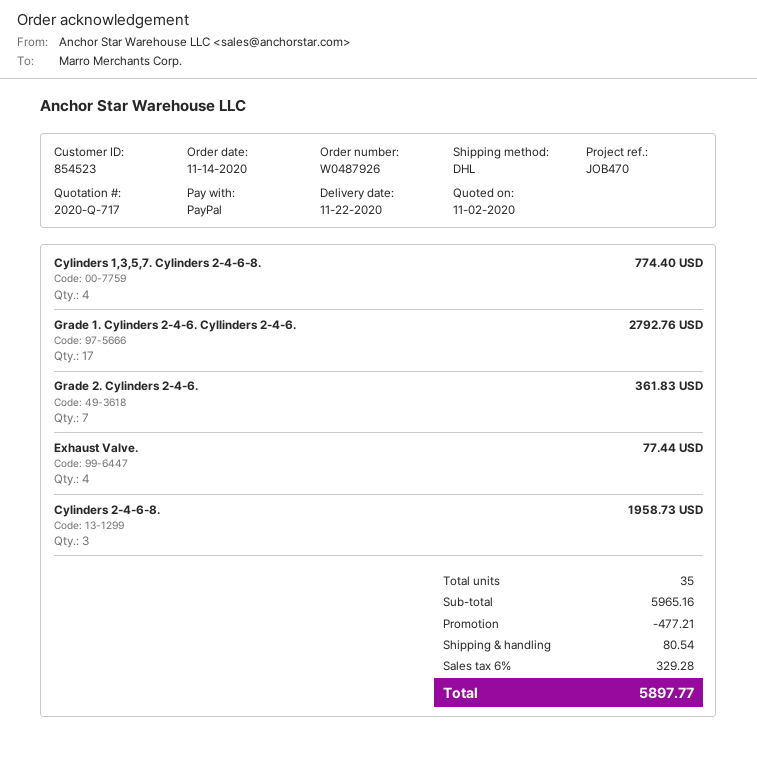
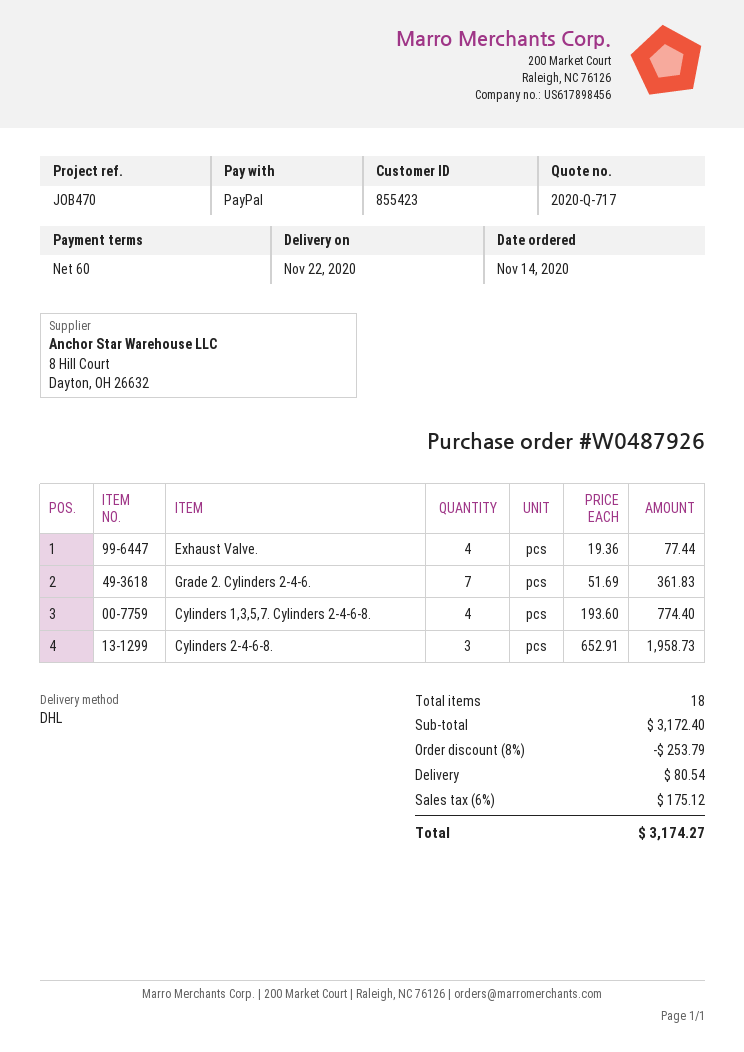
customer number: 854523 -> 855423
Grade 1. Cylinders 2-4-6. Cyllinders 2-4-6.: 17 for 2792.76 -> none
total quantity: 35 -> 18
subtotal: 5965.16 -> 3172.40
discount: 477.21 -> 253.79
tax: 6% = 329.28 -> 6% = 175.12
total: 5897.77 -> 3174.27

